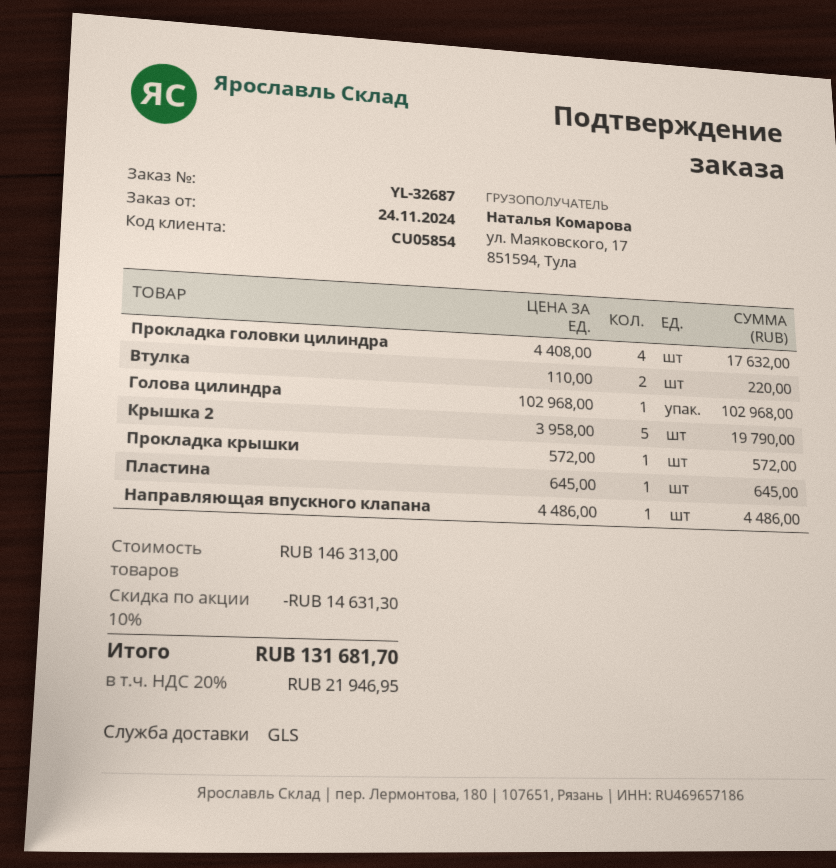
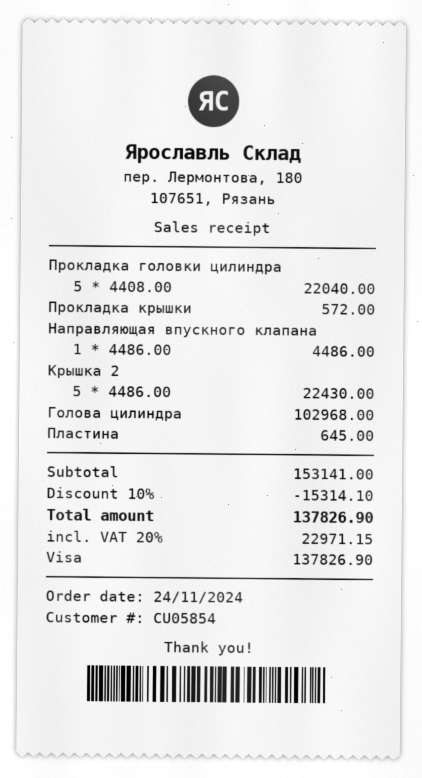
Прокладка головки цилиндра: 4 x 4408.00 = 17632.00 -> 5 x 4408.00 = 22040.00
Втулка: 2 x 110.00 = 220.00 -> none
Крышка 2: 5 x 3958.00 = 19790.00 -> 5 x 4486.00 = 22430.00
subtotal: 146313.00 -> 153141.00
discount: 10% = 14631.30 -> 10% = 15314.10
tax: 20% = 21946.95 -> 20% = 22971.15
total: 131681.70 -> 137826.90

